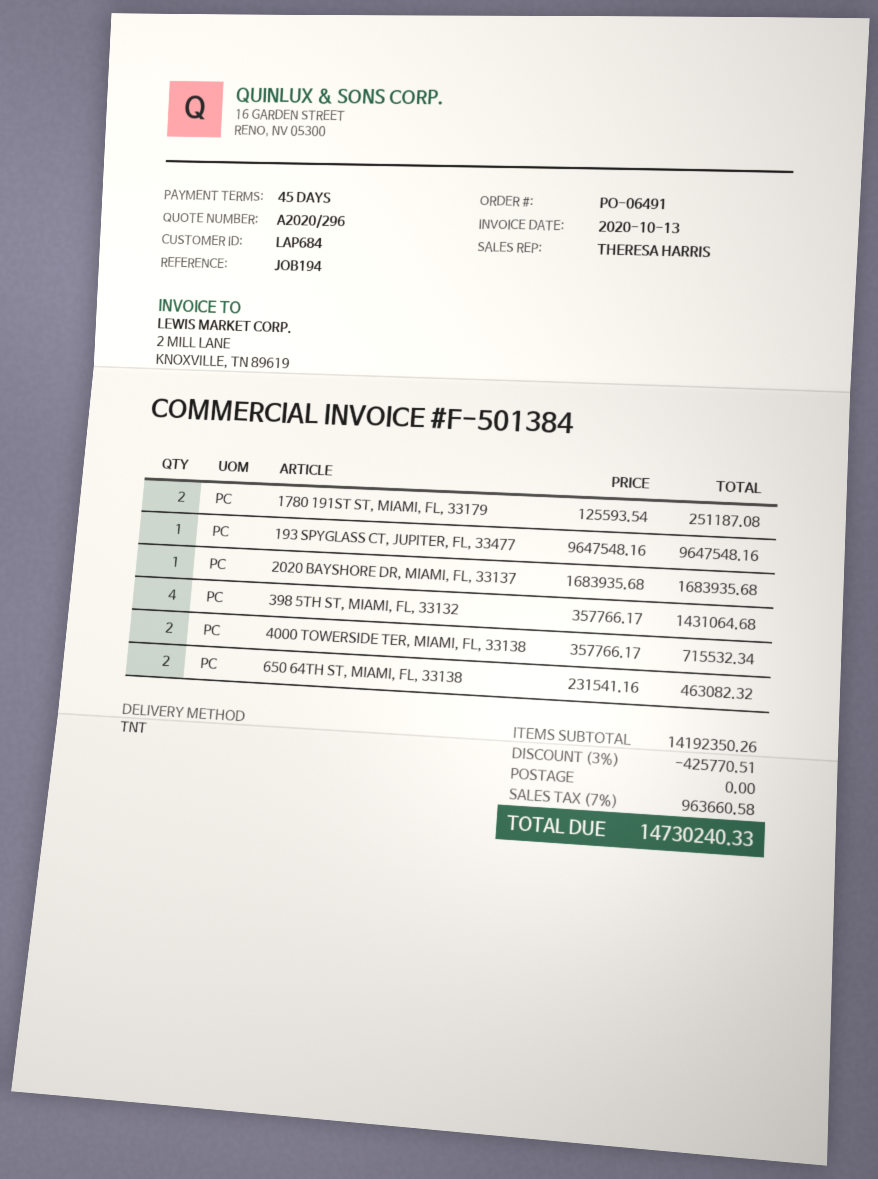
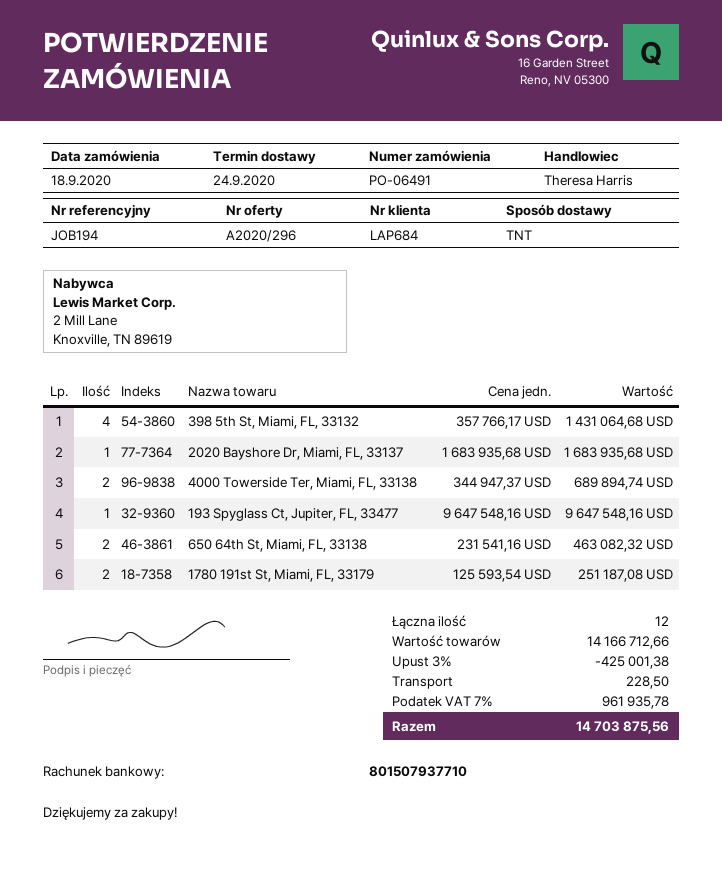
4000 TOWERSIDE TER, MIAMI, FL, 33138: 2 x 357766.17 = 715532.34 -> 2 x 344947.37 = 689894.74
subtotal: 14192350.26 -> 14166712.66
discount: 3% = 425770.51 -> 3% = 425001.38
shipping: 0.00 -> 228.50
tax: 7% = 963660.58 -> 7% = 961935.78
total: 14730240.33 -> 14703875.56

